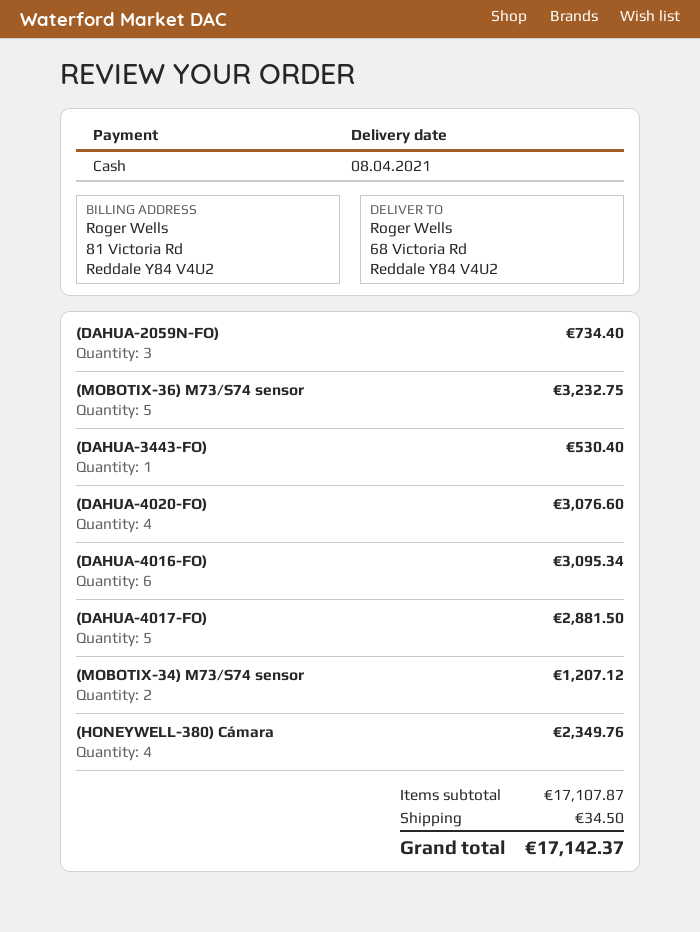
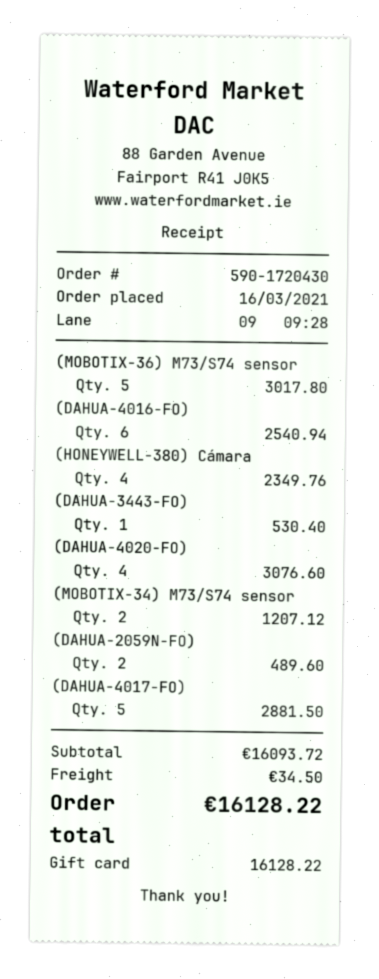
payment method: cash -> gift card
(DAHUA-2059N-FO): 3 for 734.40 -> 2 for 489.60
(MOBOTIX-36) M73/S74 sensor: 5 for 3232.75 -> 5 for 3017.80
(DAHUA-4016-FO): 6 for 3095.34 -> 6 for 2540.94
subtotal: 17107.87 -> 16093.72
total: 17142.37 -> 16128.22

